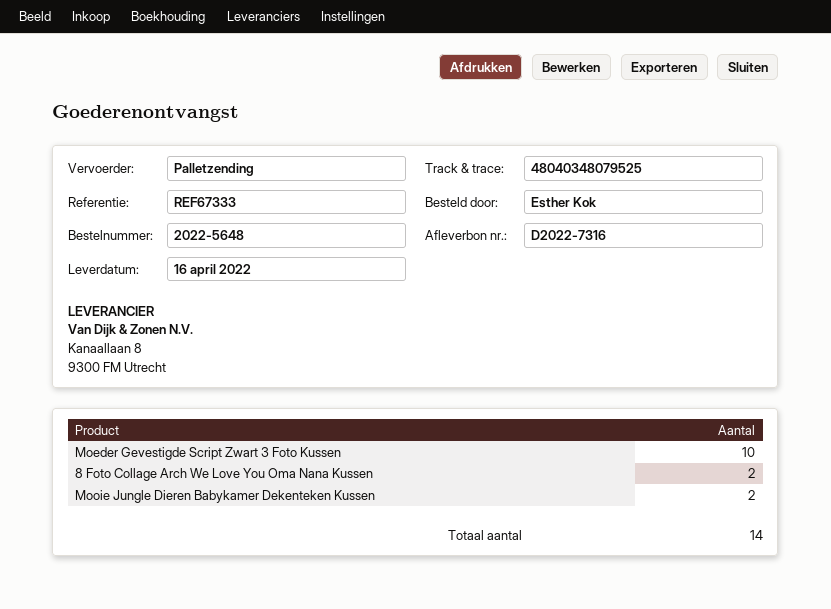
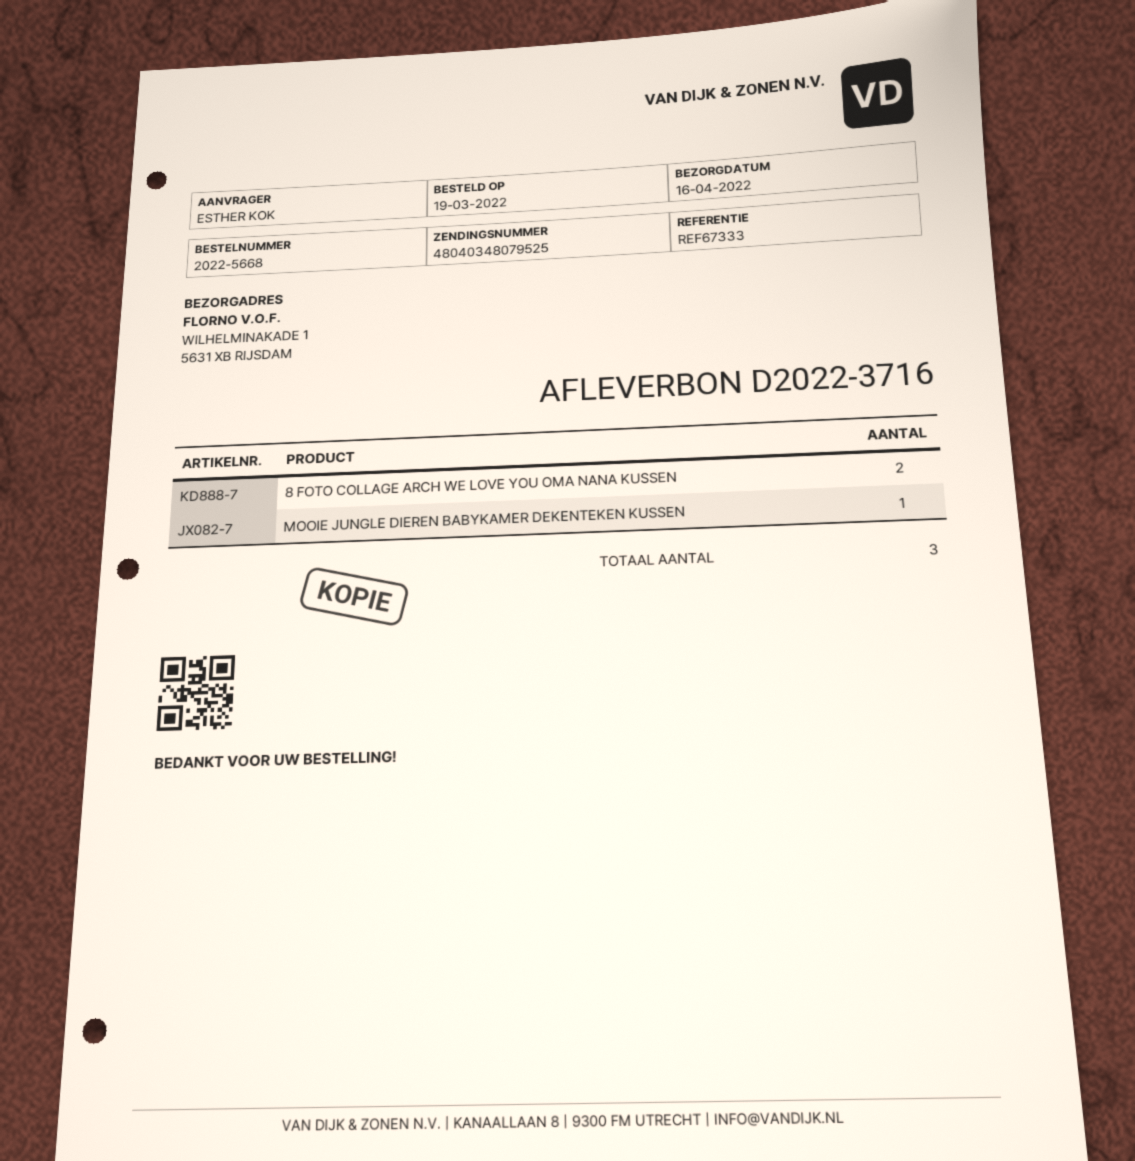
order number: 2022-5648 -> 2022-5668
delivery note number: D2022-7316 -> D2022-3716
Moeder Gevestigde Script Zwart 3 Foto Kussen: 10 -> none
Mooie Jungle Dieren Babykamer Dekenteken Kussen: 2 -> 1
total quantity: 14 -> 3

